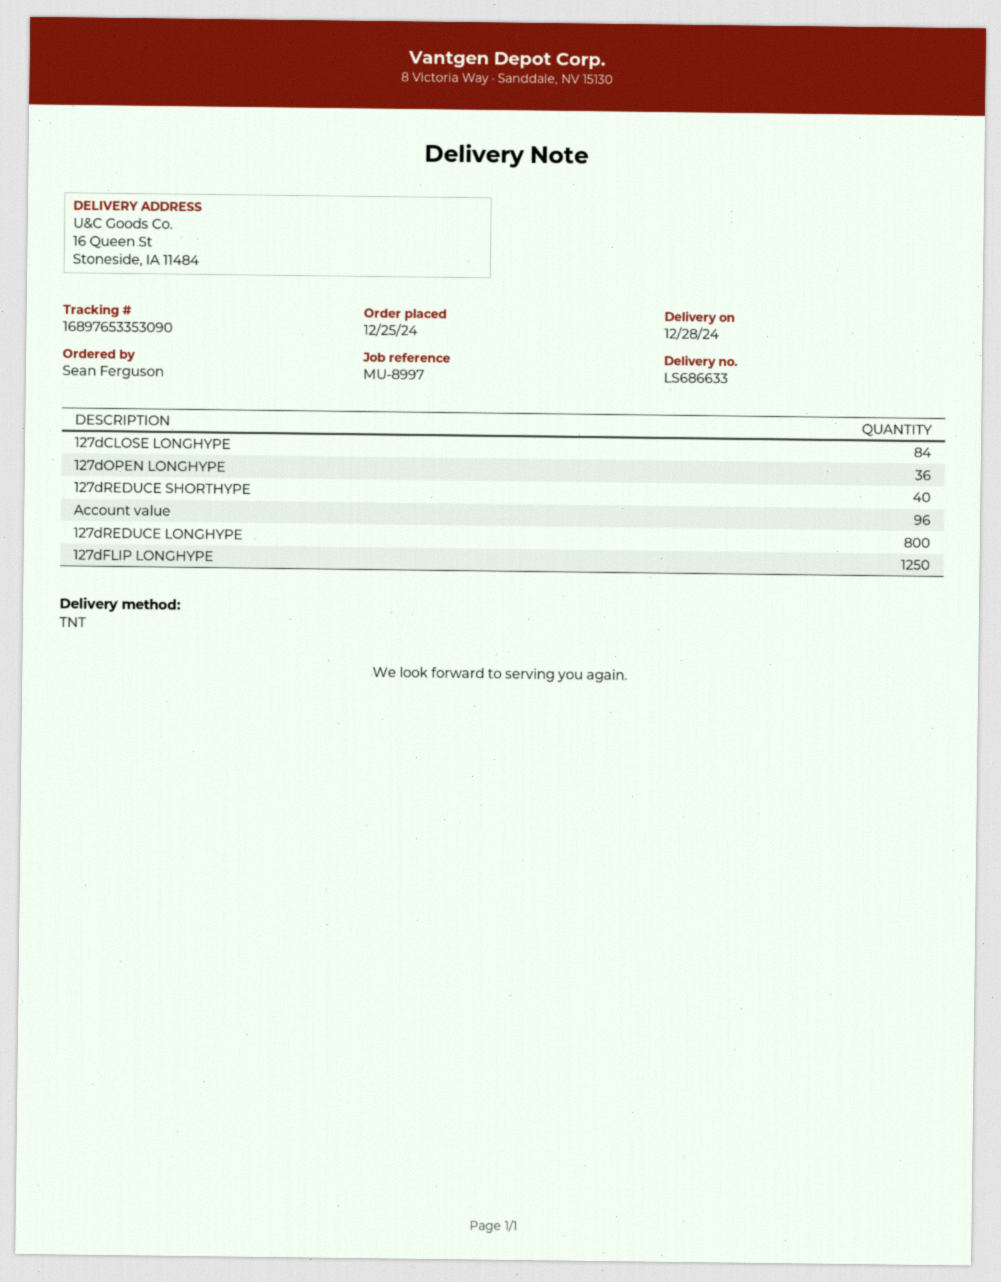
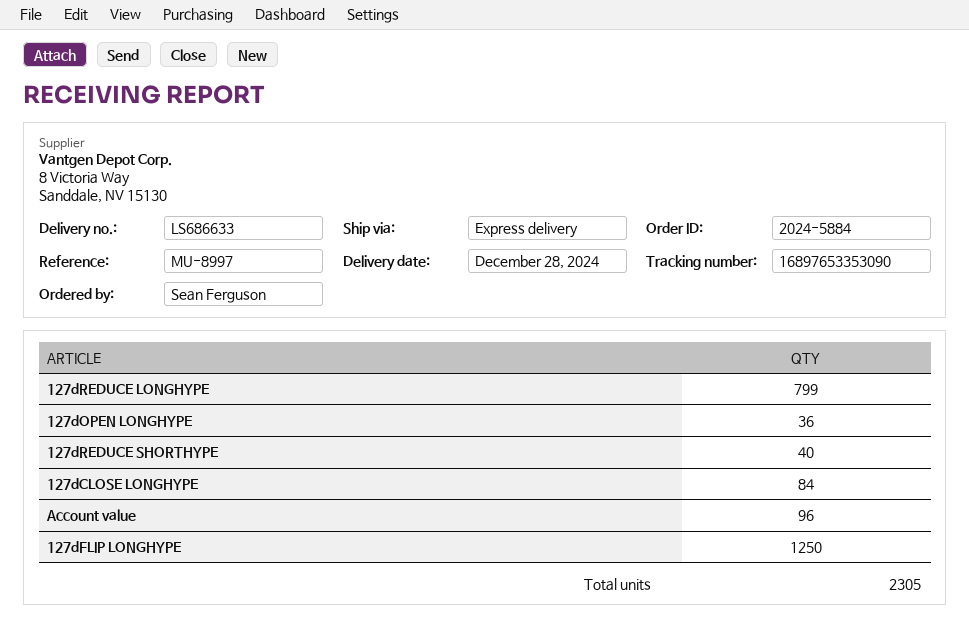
shipping method: TNT -> express
127dREDUCE LONGHYPE: 800 -> 799

